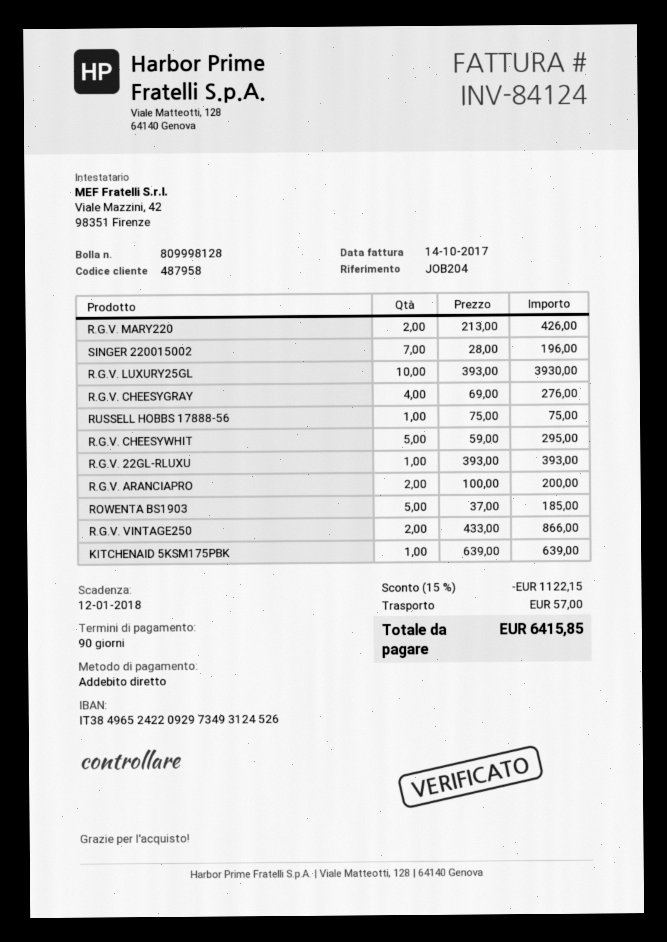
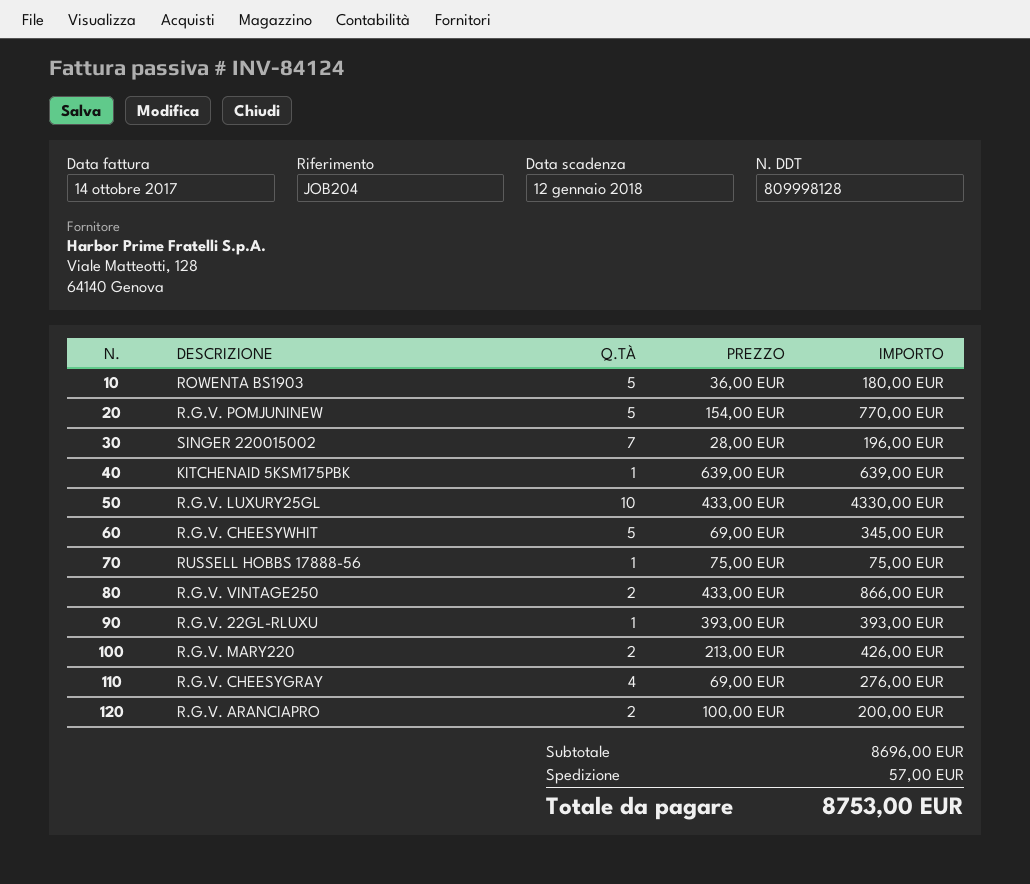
R.G.V. LUXURY25GL: 10 x 393.00 = 3930.00 -> 10 x 433.00 = 4330.00
R.G.V. CHEESYWHIT: 5 x 59.00 = 295.00 -> 5 x 69.00 = 345.00
ROWENTA BS1903: 5 x 37.00 = 185.00 -> 5 x 36.00 = 180.00
R.G.V. POMJUNINEW: none -> 5 x 154.00 = 770.00
discount: 15% = 1122.15 -> none
total: 6415.85 -> 8753.00

